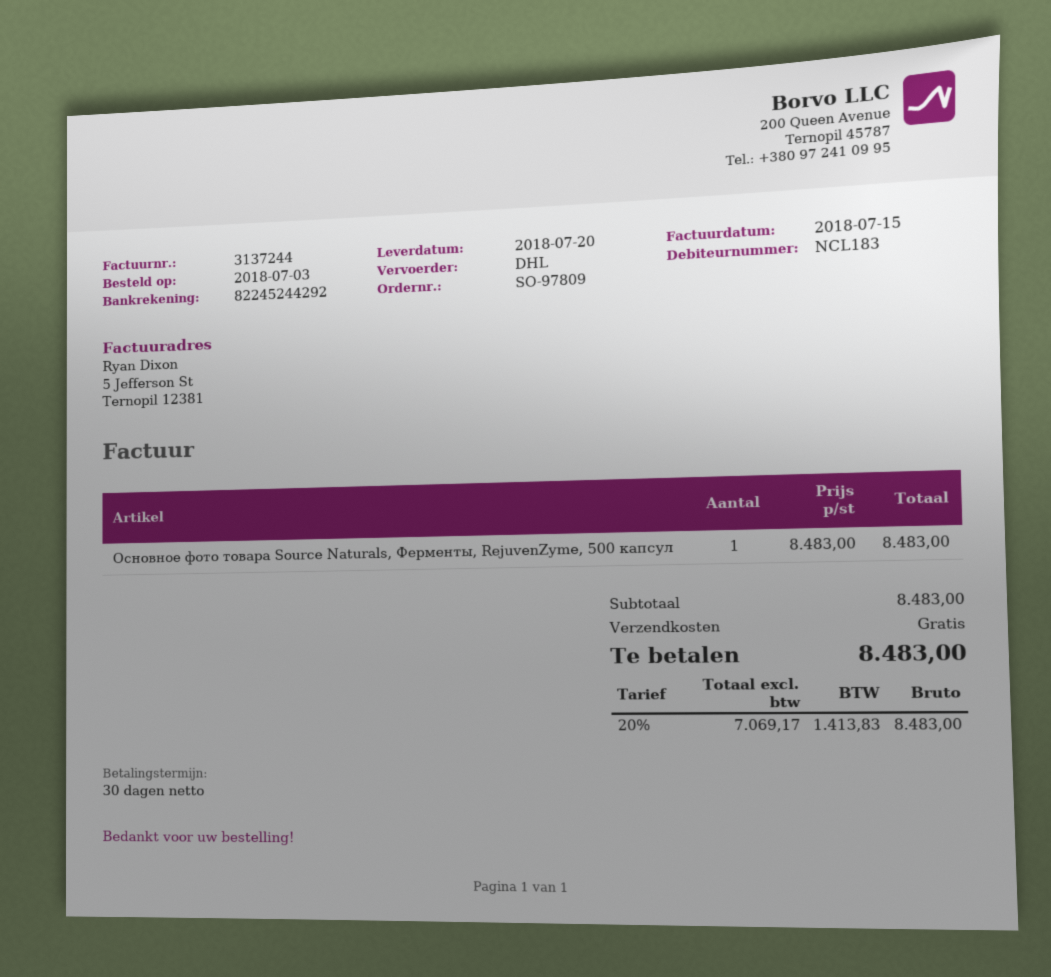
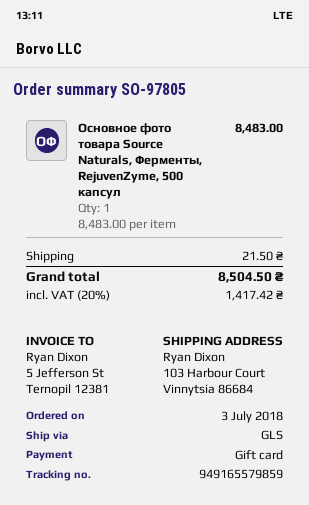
order number: SO-97809 -> SO-97805
shipping method: DHL -> GLS
shipping: 0.00 -> 21.50
tax: 20% = 1413.83 -> 20% = 1417.42
total: 8483.00 -> 8504.50

